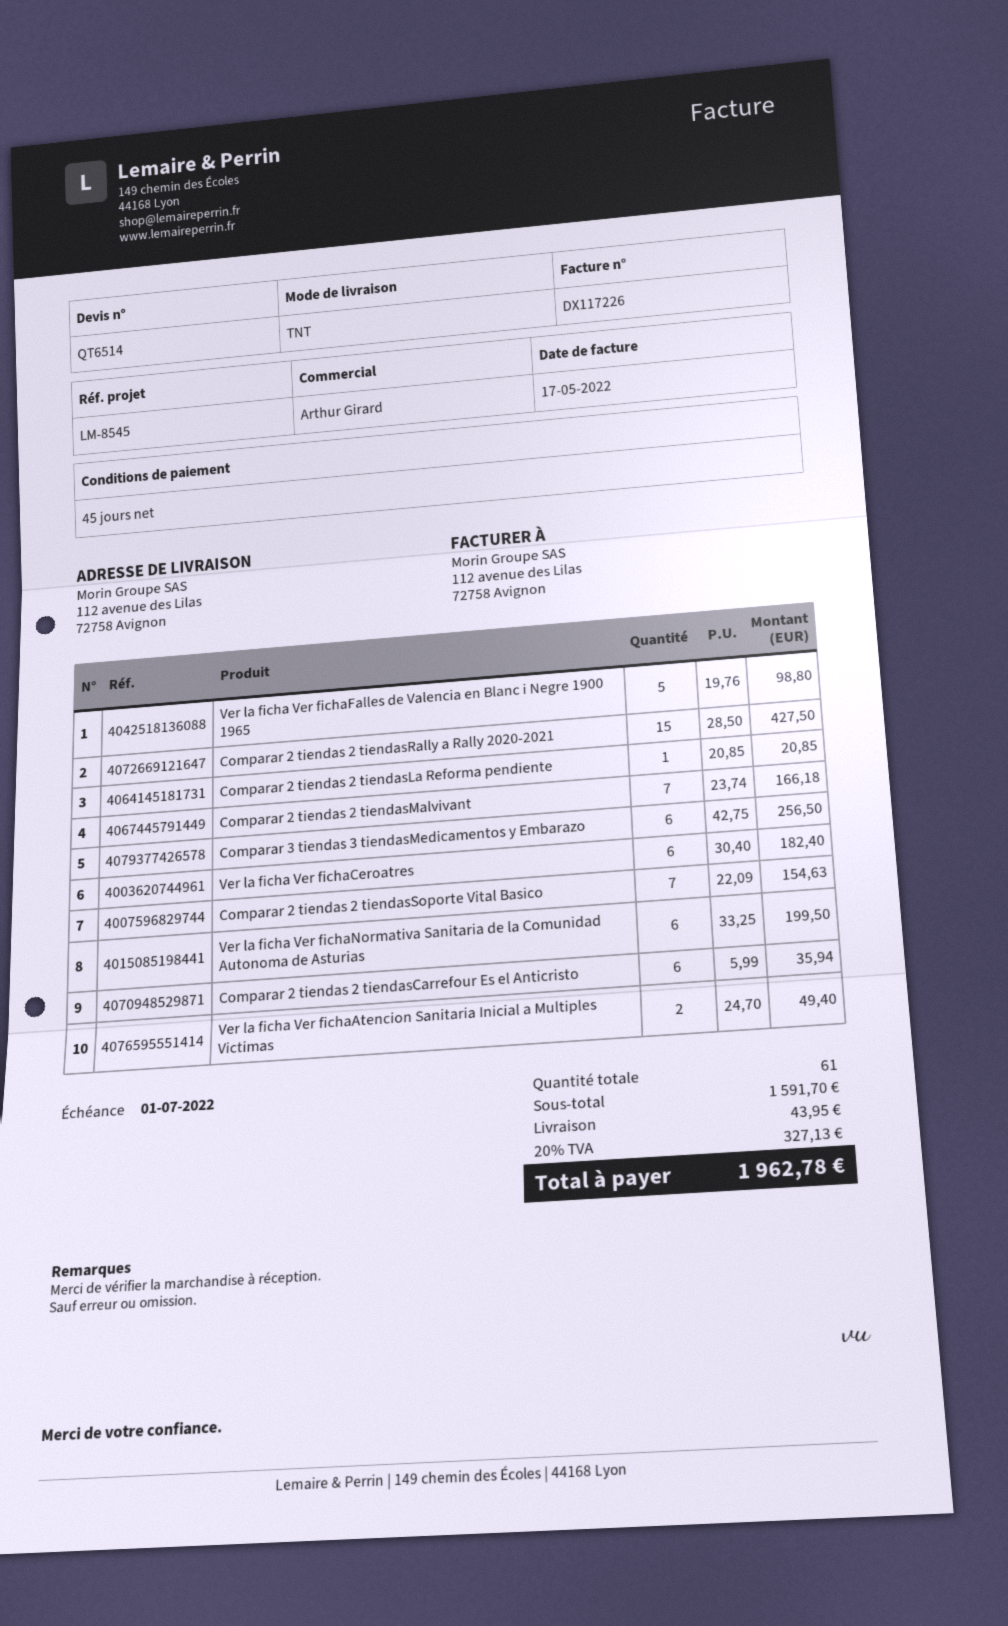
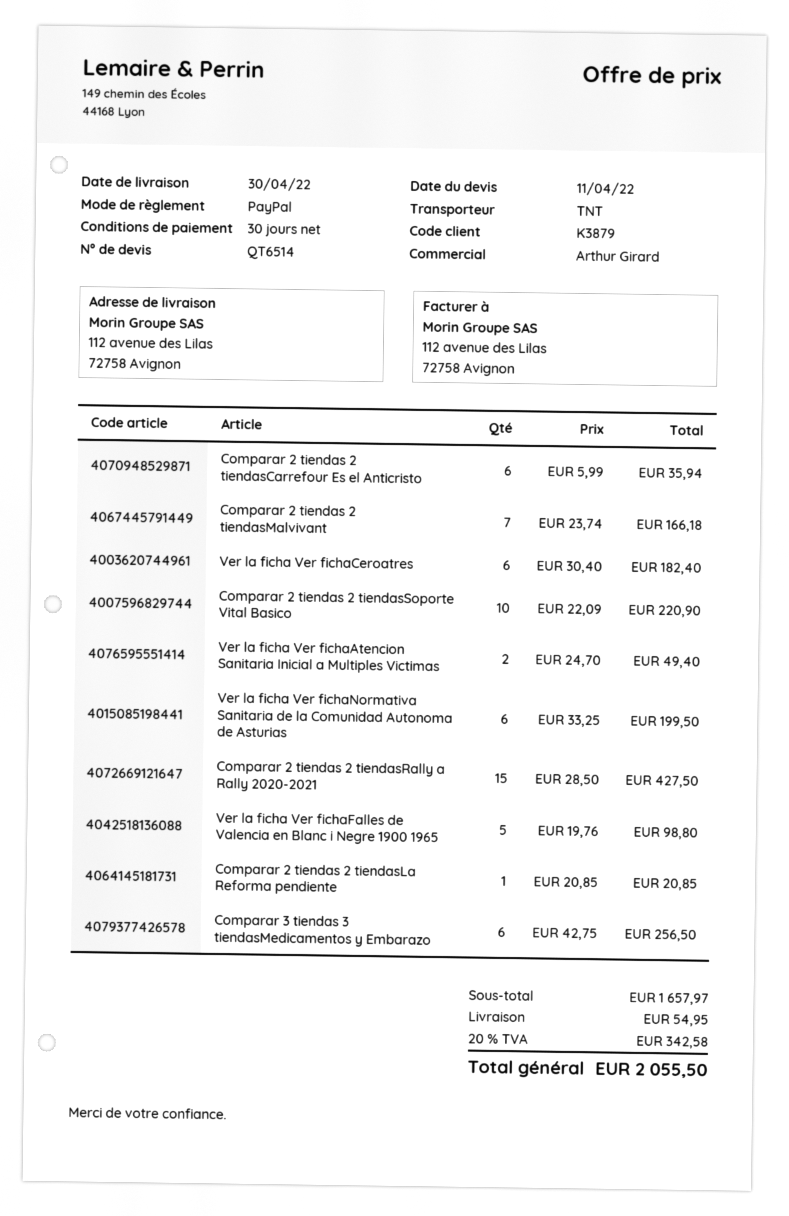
payment terms: 45 days -> 30 days
Comparar 2 tiendas 2 tiendasSoporte Vital Basico: 7 x 22.09 = 154.63 -> 10 x 22.09 = 220.90
subtotal: 1591.70 -> 1657.97
shipping: 43.95 -> 54.95
tax: 20% = 327.13 -> 20% = 342.58
total: 1962.78 -> 2055.50

